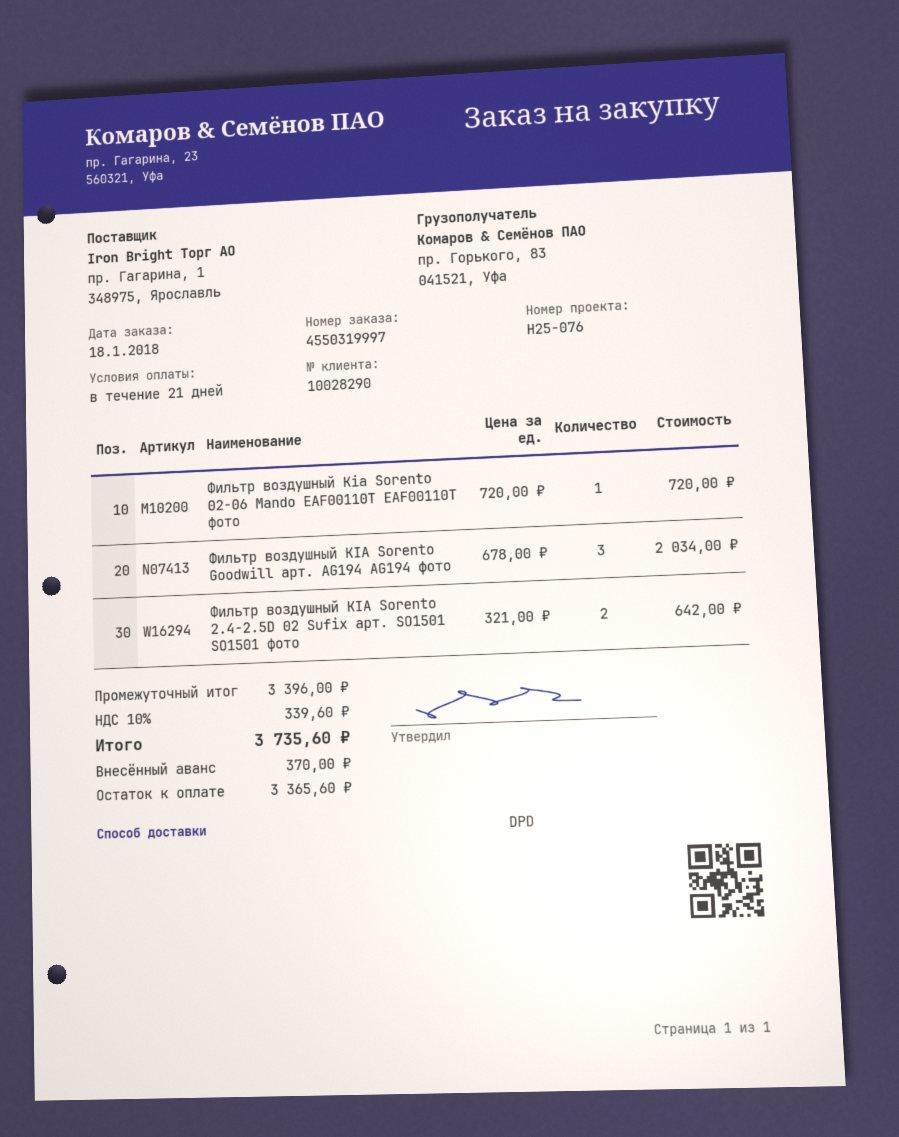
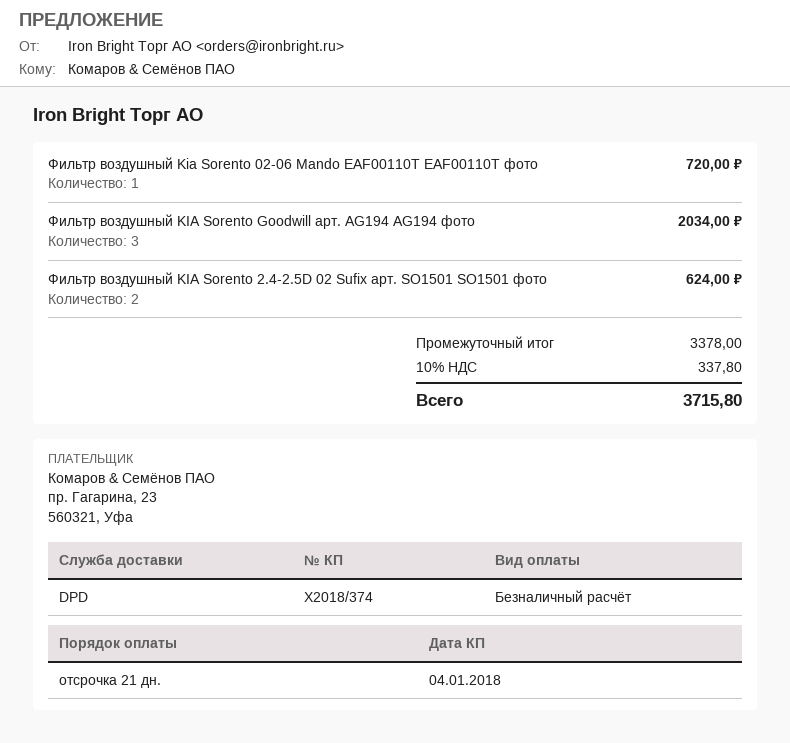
Фильтр воздушный KIA Sorento 2.4-2.5D 02 Sufix арт. SO1501 SO1501 фото: 2 for 642.00 -> 2 for 624.00
subtotal: 3396.00 -> 3378.00
tax: 10% = 339.60 -> 10% = 337.80
total: 3735.60 -> 3715.80

